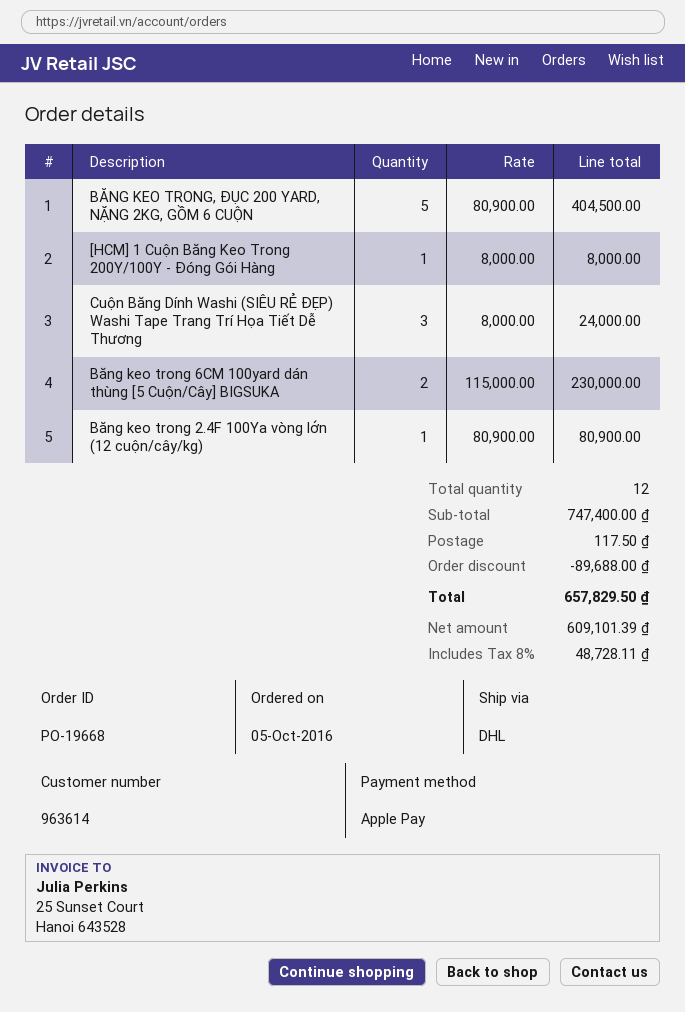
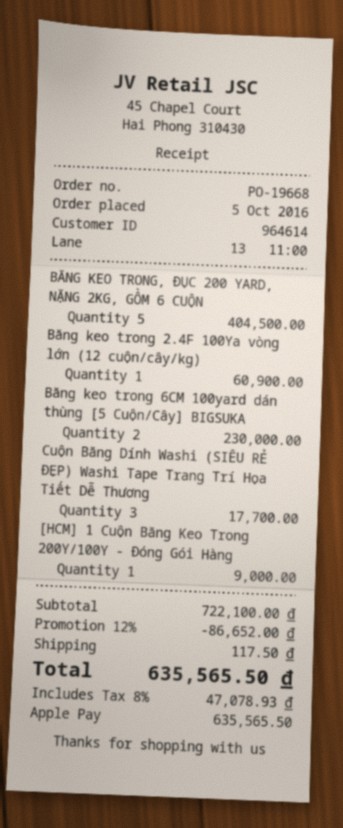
customer number: 963614 -> 964614
[HCM] 1 Cuộn Băng Keo Trong 200Y/100Y - Đóng Gói Hàng: 1 for 8000.00 -> 1 for 9000.00
Cuộn Băng Dính Washi (SIÊU RẺ ĐẸP) Washi Tape Trang Trí Họa Tiết Dễ Thương: 3 for 24000.00 -> 3 for 17700.00
Băng keo trong 2.4F 100Ya vòng lớn (12 cuộn/cây/kg): 1 for 80900.00 -> 1 for 60900.00
subtotal: 747400.00 -> 722100.00
discount: 89688.00 -> 86652.00
tax: 8% = 48728.11 -> 8% = 47078.93
total: 657829.50 -> 635565.50

